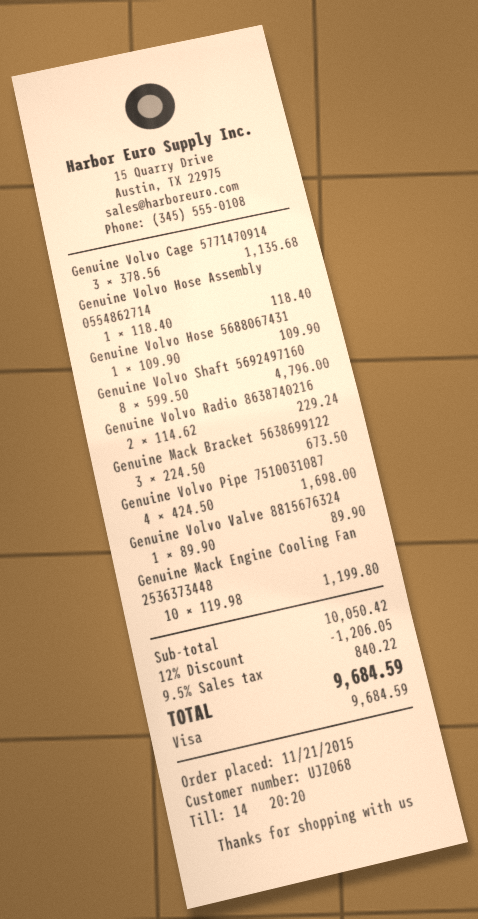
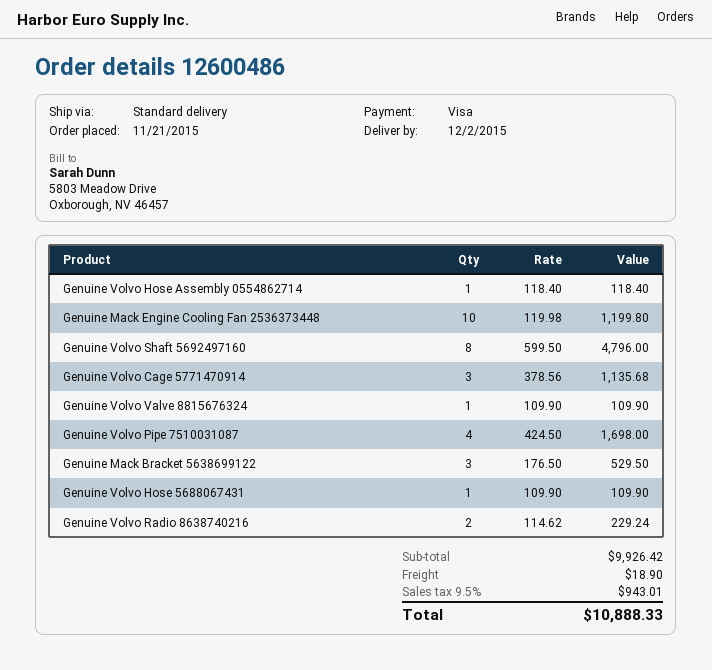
Genuine Mack Bracket 5638699122: 3 x 224.50 = 673.50 -> 3 x 176.50 = 529.50
Genuine Volvo Valve 8815676324: 1 x 89.90 = 89.90 -> 1 x 109.90 = 109.90
subtotal: 10050.42 -> 9926.42
discount: 12% = 1206.05 -> none
shipping: none -> 18.90
tax: 9.5% = 840.22 -> 9.5% = 943.01
total: 9684.59 -> 10888.33

